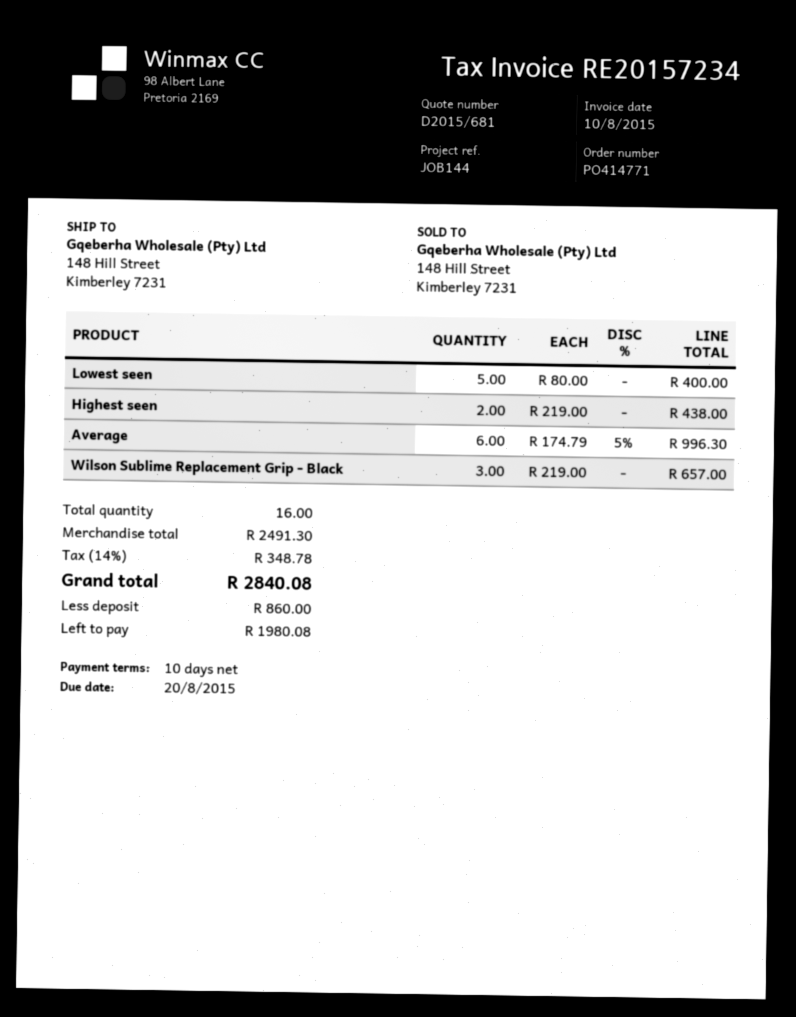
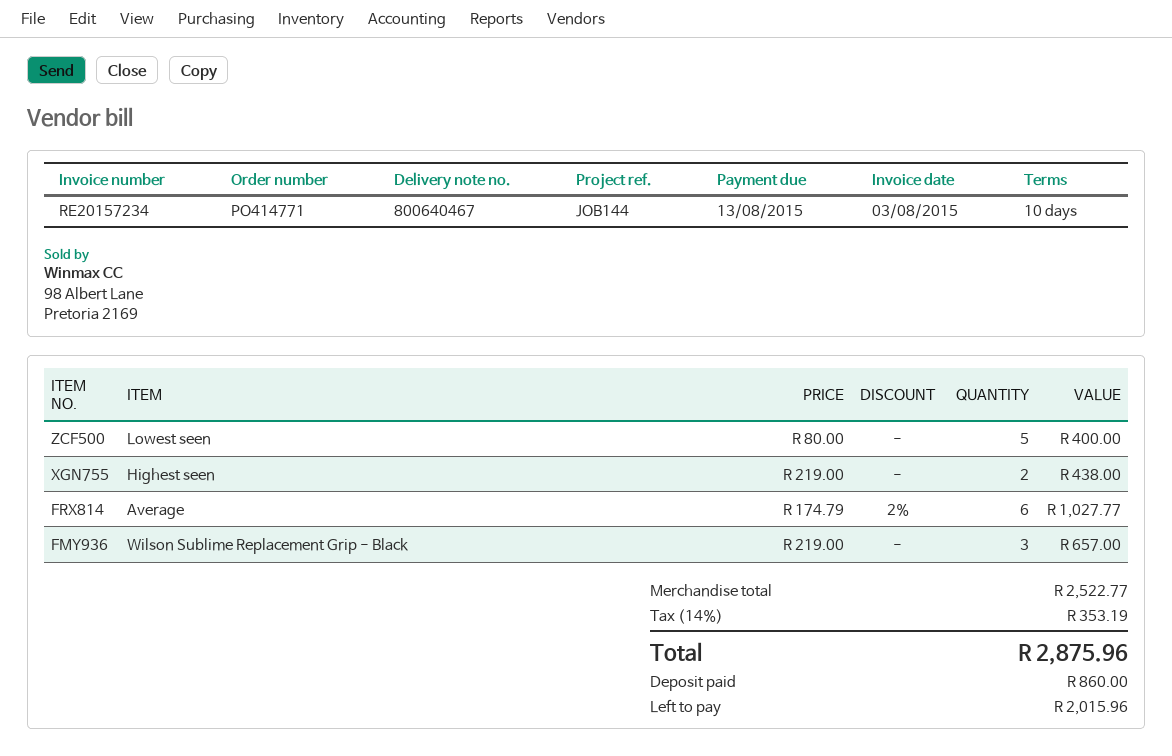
invoice date: 2015-08-10 -> 2015-08-03
due date: 2015-08-20 -> 2015-08-13
Average: 6 x 174.79 - 5% = 996.30 -> 6 x 174.79 - 2% = 1027.77
subtotal: 2491.30 -> 2522.77
tax: 14% = 348.78 -> 14% = 353.19
total: 2840.08 -> 2875.96
balance: 1980.08 -> 2015.96

